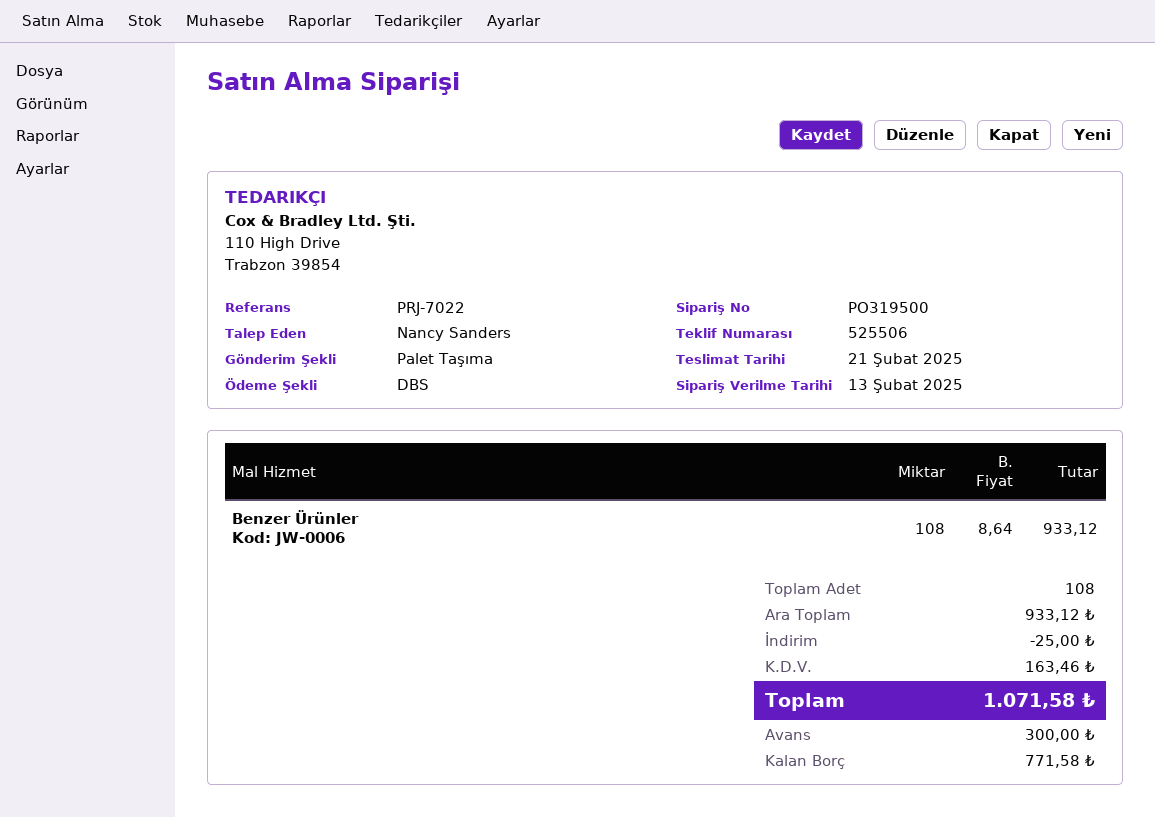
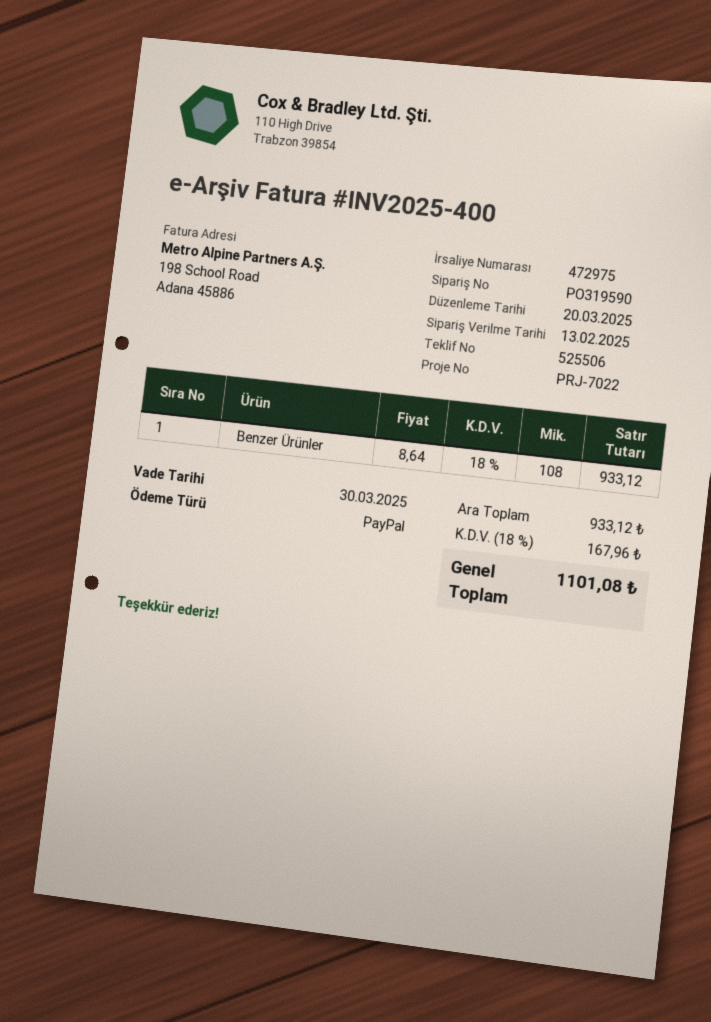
order number: PO319500 -> PO319590
payment method: direct debit -> PayPal
discount: 25.00 -> none
tax: 163.46 -> 167.96
total: 1071.58 -> 1101.08

